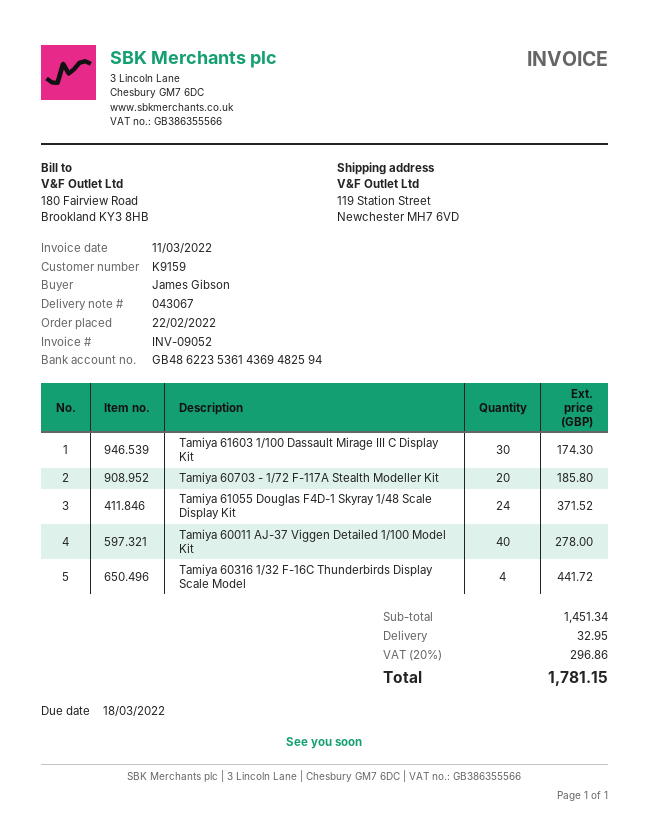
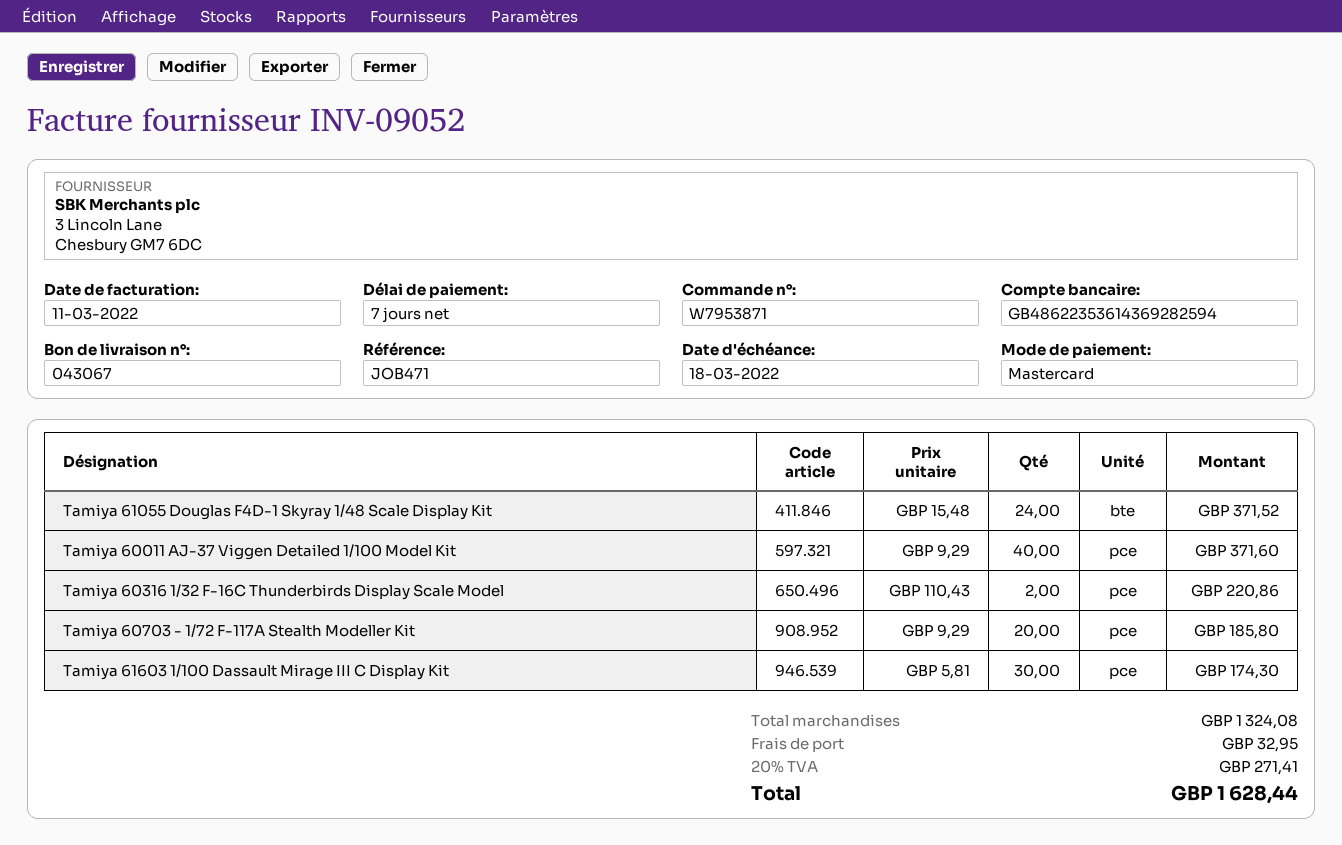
bank account: GB48622353614369482594 -> GB48622353614369282594
Tamiya 60011 AJ-37 Viggen Detailed 1/100 Model Kit: 40 for 278.00 -> 40 for 371.60
Tamiya 60316 1/32 F-16C Thunderbirds Display Scale Model: 4 for 441.72 -> 2 for 220.86
subtotal: 1451.34 -> 1324.08
tax: 20% = 296.86 -> 20% = 271.41
total: 1781.15 -> 1628.44

